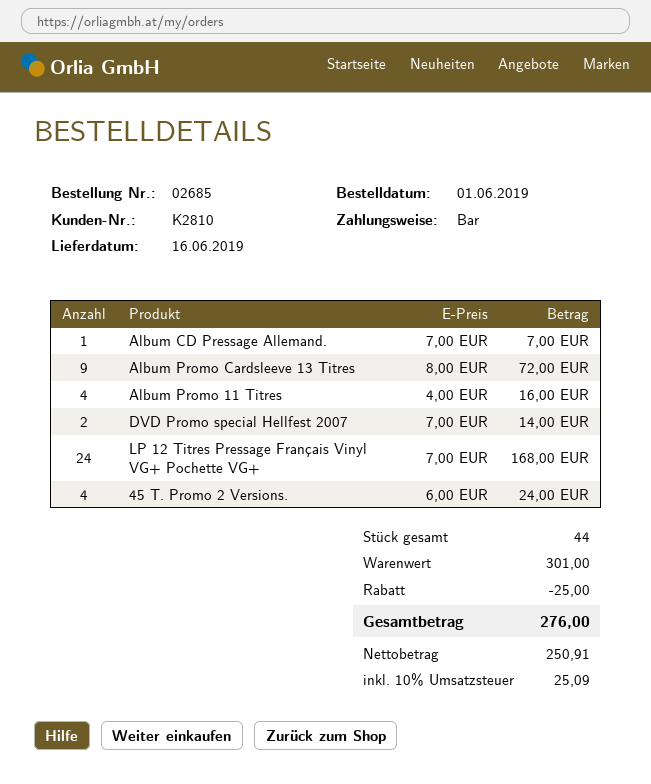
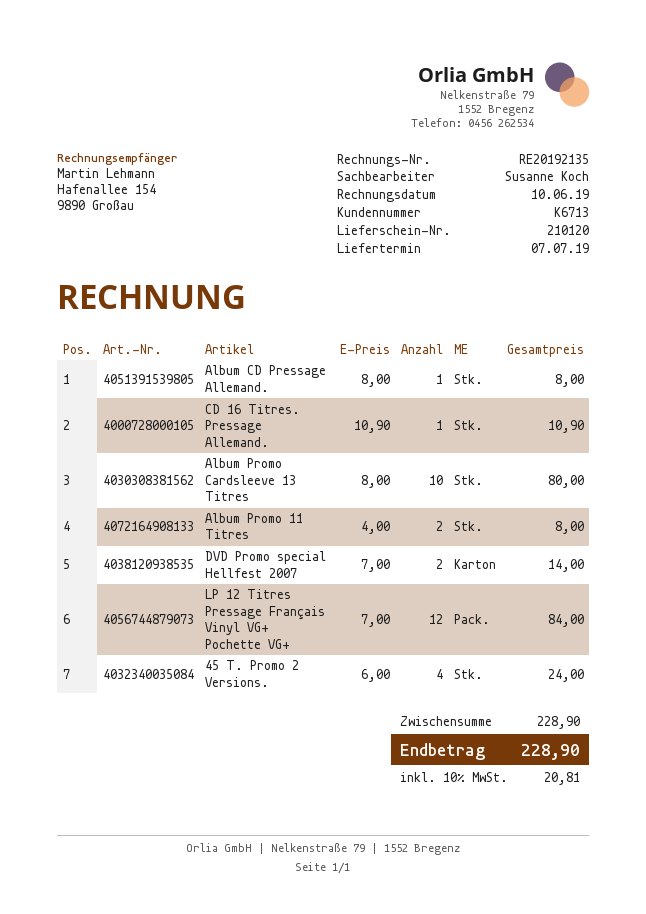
delivery date: 2019-06-16 -> 2019-07-07
customer number: K2810 -> K6713
Album CD Pressage Allemand.: 1 x 7.00 = 7.00 -> 1 x 8.00 = 8.00
Album Promo Cardsleeve 13 Titres: 9 x 8.00 = 72.00 -> 10 x 8.00 = 80.00
Album Promo 11 Titres: 4 x 4.00 = 16.00 -> 2 x 4.00 = 8.00
LP 12 Titres Pressage Français Vinyl VG+ Pochette VG+: 24 x 7.00 = 168.00 -> 12 x 7.00 = 84.00
CD 16 Titres. Pressage Allemand.: none -> 1 x 10.90 = 10.90
subtotal: 301.00 -> 228.90
discount: 25.00 -> none
tax: 10% = 25.09 -> 10% = 20.81
total: 276.00 -> 228.90

